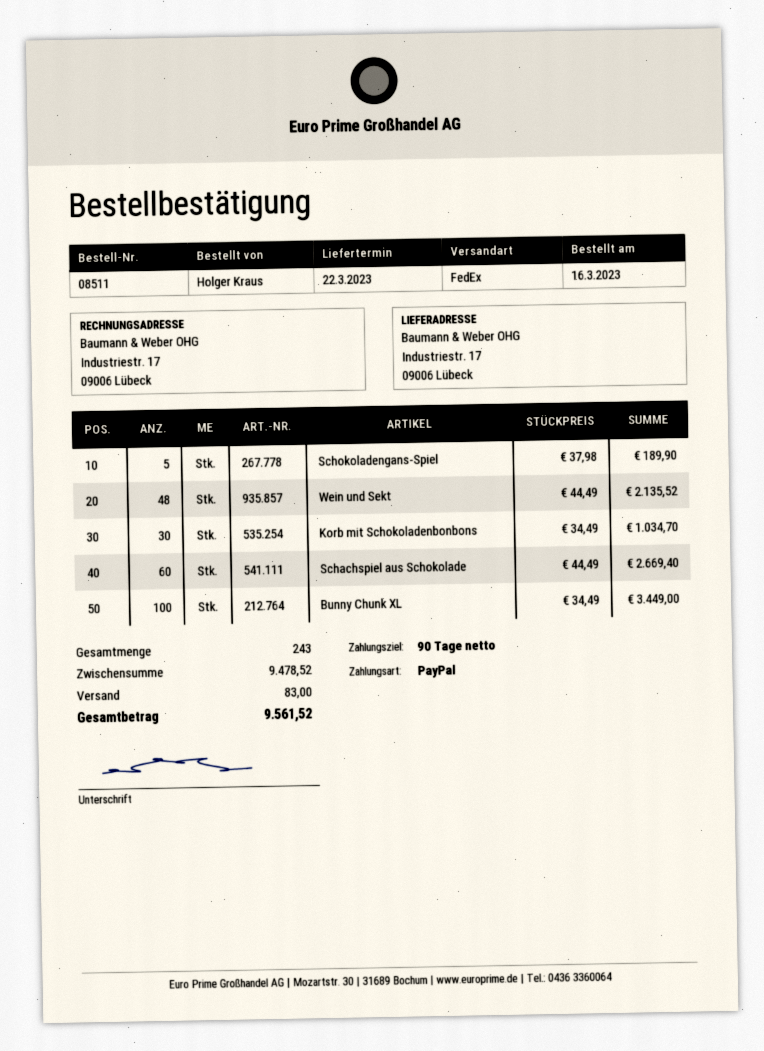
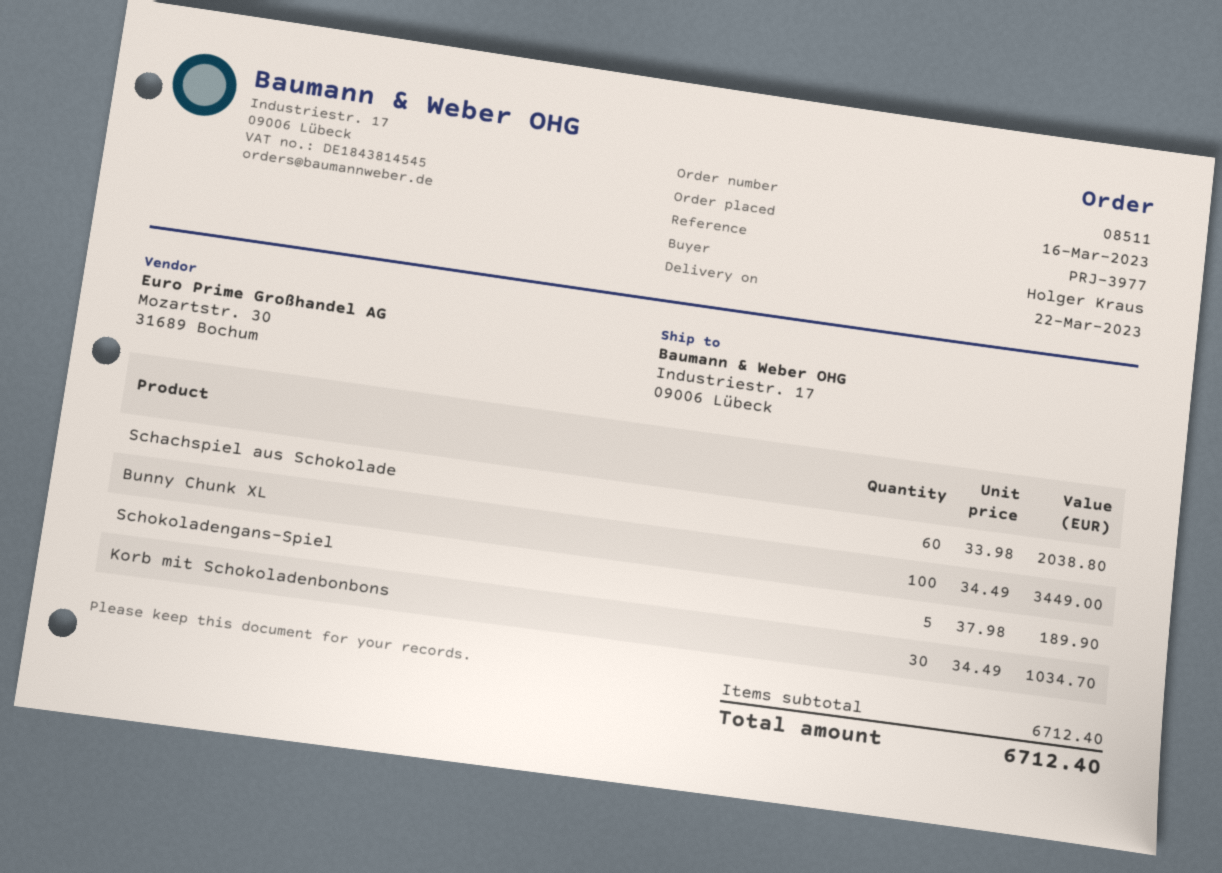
Wein und Sekt: 48 x 44.49 = 2135.52 -> none
Schachspiel aus Schokolade: 60 x 44.49 = 2669.40 -> 60 x 33.98 = 2038.80
subtotal: 9478.52 -> 6712.40
shipping: 83.00 -> none
total: 9561.52 -> 6712.40

